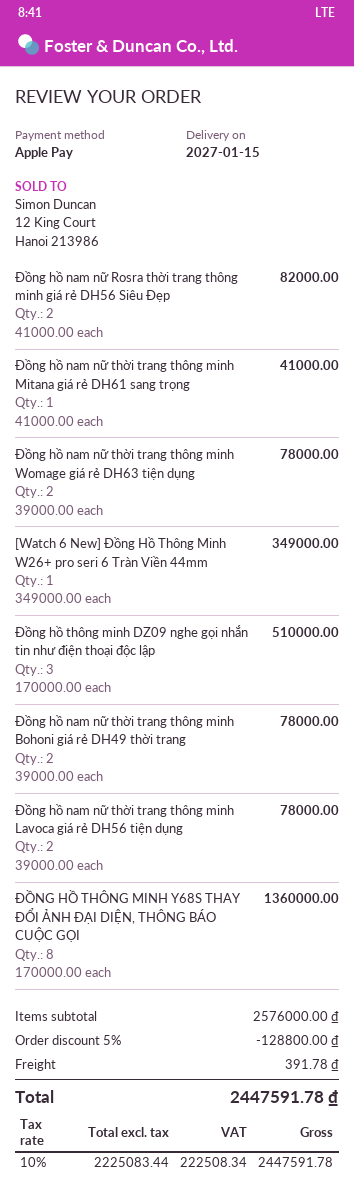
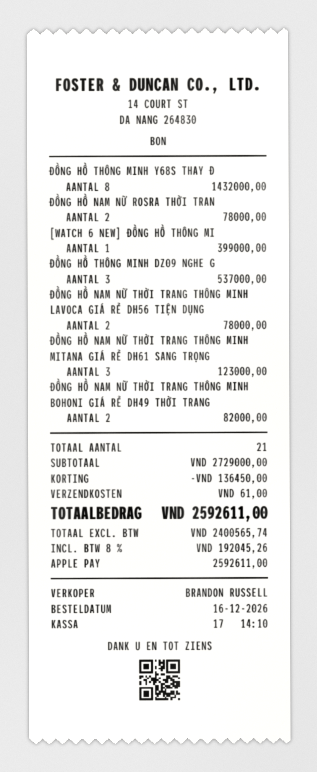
Đồng hồ nam nữ Rosra thời trang thông minh giá rẻ DH56 Siêu Đẹp: 2 for 82000.00 -> 2 for 78000.00
Đồng hồ nam nữ thời trang thông minh Mitana giá rẻ DH61 sang trọng: 1 for 41000.00 -> 3 for 123000.00
Đồng hồ nam nữ thời trang thông minh Womage giá rẻ DH63 tiện dụng: 2 for 78000.00 -> none
[Watch 6 New] Đồng Hồ Thông Minh W26+ pro seri 6 Tràn Viền 44mm: 1 for 349000.00 -> 1 for 399000.00
Đồng hồ thông minh DZ09 nghe gọi nhắn tin như điện thoại độc lập: 3 for 510000.00 -> 3 for 537000.00
Đồng hồ nam nữ thời trang thông minh Bohoni giá rẻ DH49 thời trang: 2 for 78000.00 -> 2 for 82000.00
ĐỒNG HỒ THÔNG MINH Y68S THAY ĐỔI ẢNH ĐẠI DIỆN, THÔNG BÁO CUỘC GỌI: 8 for 1360000.00 -> 8 for 1432000.00
subtotal: 2576000.00 -> 2729000.00
discount: 128800.00 -> 136450.00
shipping: 391.78 -> 61.00
net: 2225083.44 -> 2400565.74
tax: 10% = 222508.34 -> 8% = 192045.26
total: 2447591.78 -> 2592611.00

